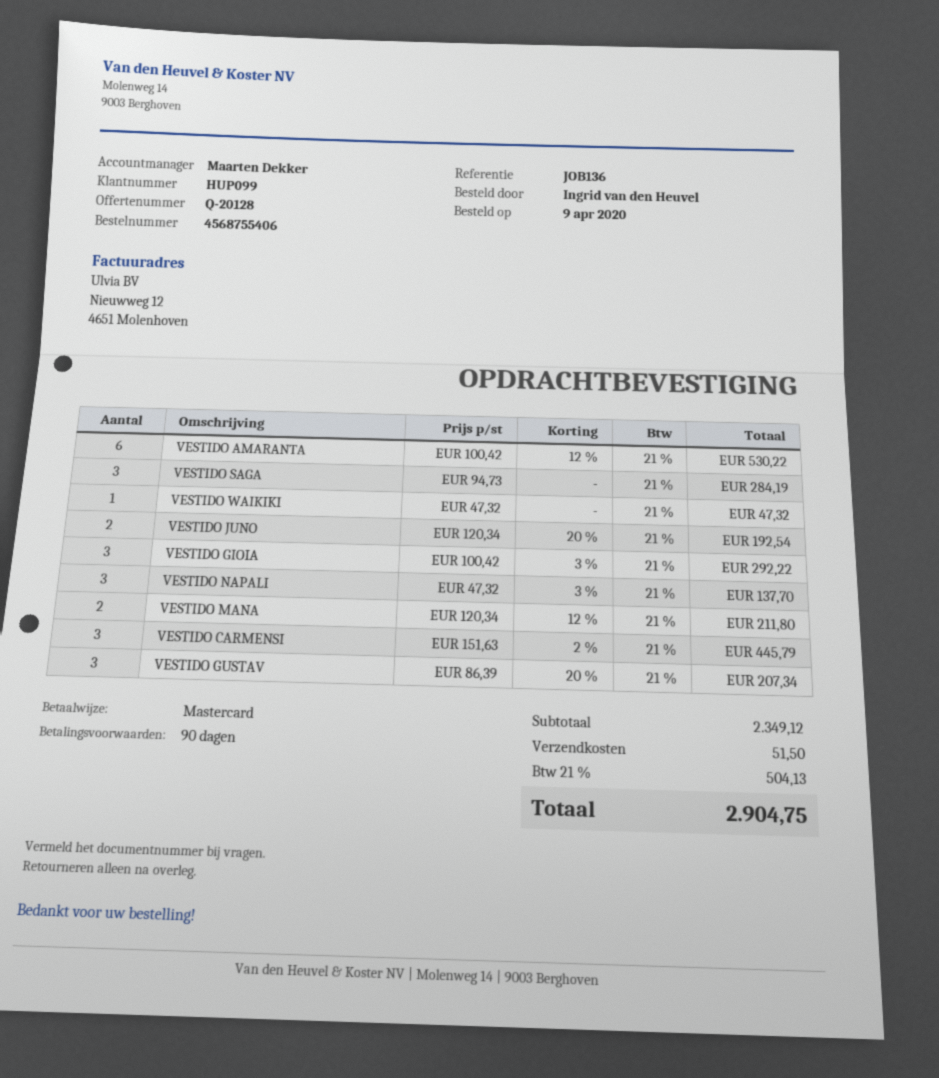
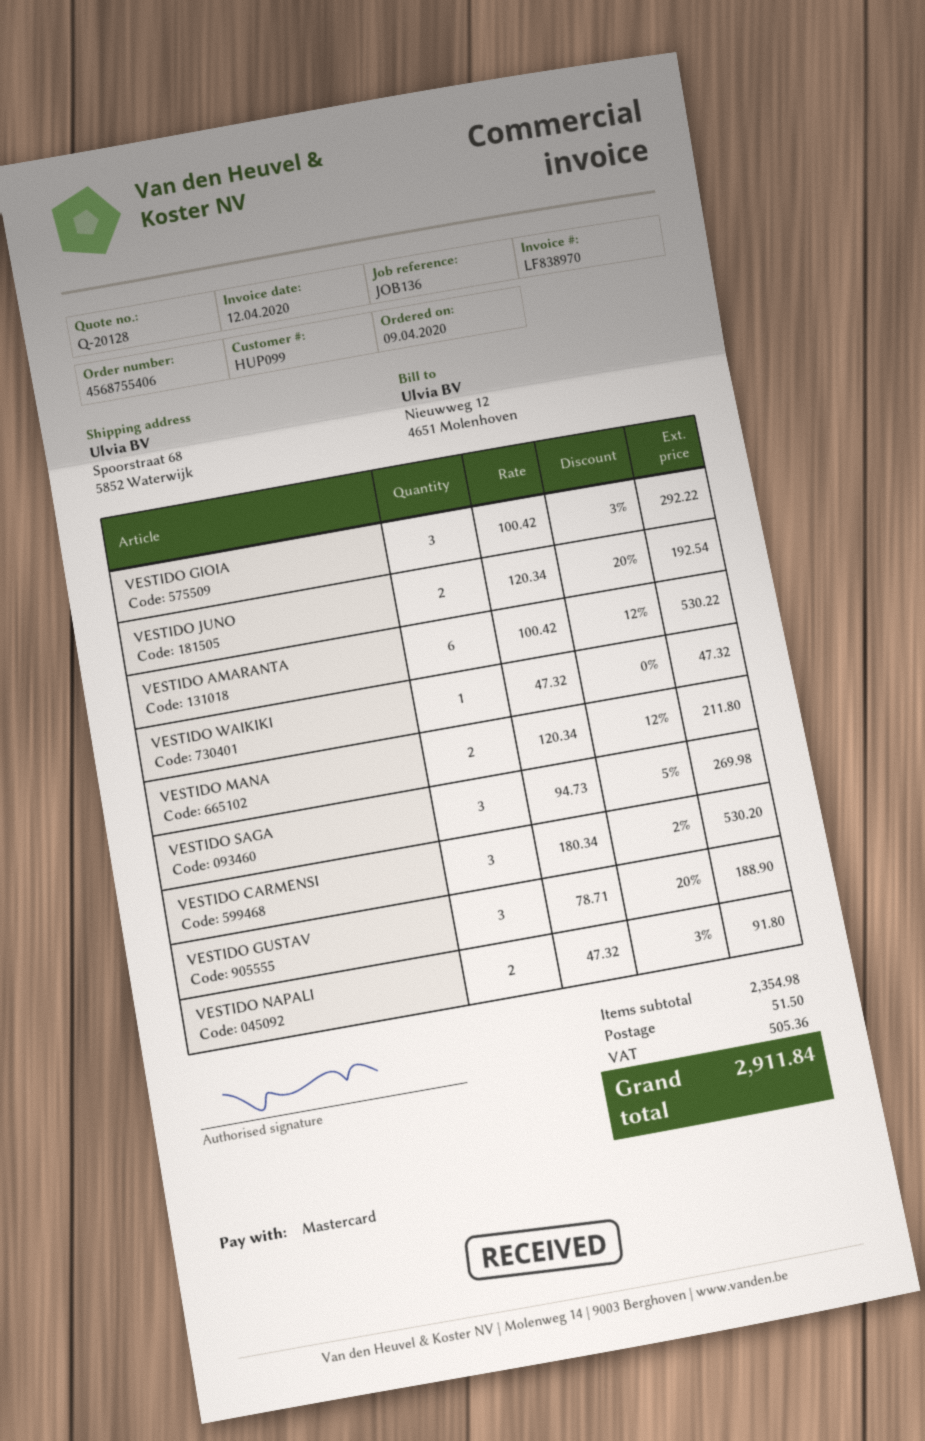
VESTIDO SAGA: 3 x 94.73 = 284.19 -> 3 x 94.73 - 5% = 269.98
VESTIDO NAPALI: 3 x 47.32 - 3% = 137.70 -> 2 x 47.32 - 3% = 91.80
VESTIDO CARMENSI: 3 x 151.63 - 2% = 445.79 -> 3 x 180.34 - 2% = 530.20
VESTIDO GUSTAV: 3 x 86.39 - 20% = 207.34 -> 3 x 78.71 - 20% = 188.90
subtotal: 2349.12 -> 2354.98
tax: 504.13 -> 505.36
total: 2904.75 -> 2911.84

